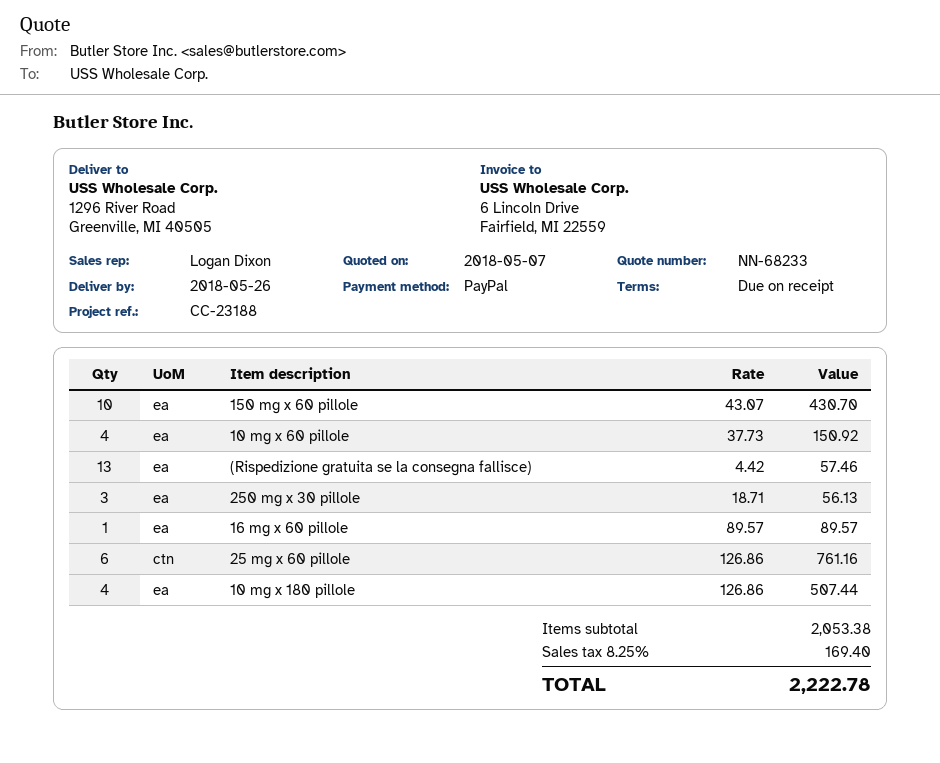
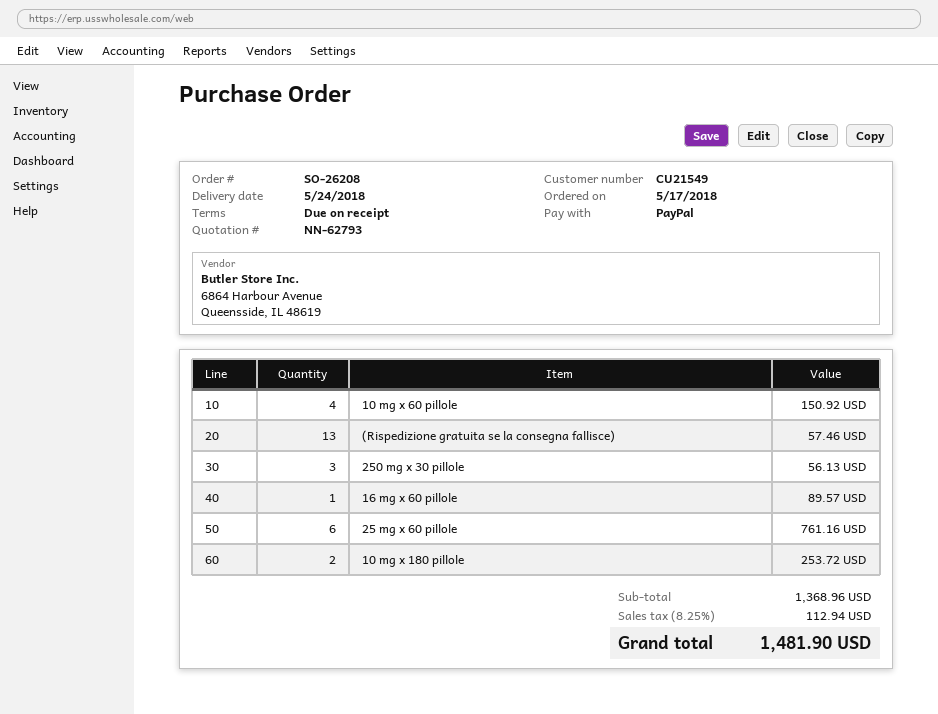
quote number: NN-68233 -> NN-62793
delivery date: 2018-05-26 -> 2018-05-24
150 mg x 60 pillole: 10 for 430.70 -> none
10 mg x 180 pillole: 4 for 507.44 -> 2 for 253.72
subtotal: 2053.38 -> 1368.96
tax: 8.25% = 169.40 -> 8.25% = 112.94
total: 2222.78 -> 1481.90

